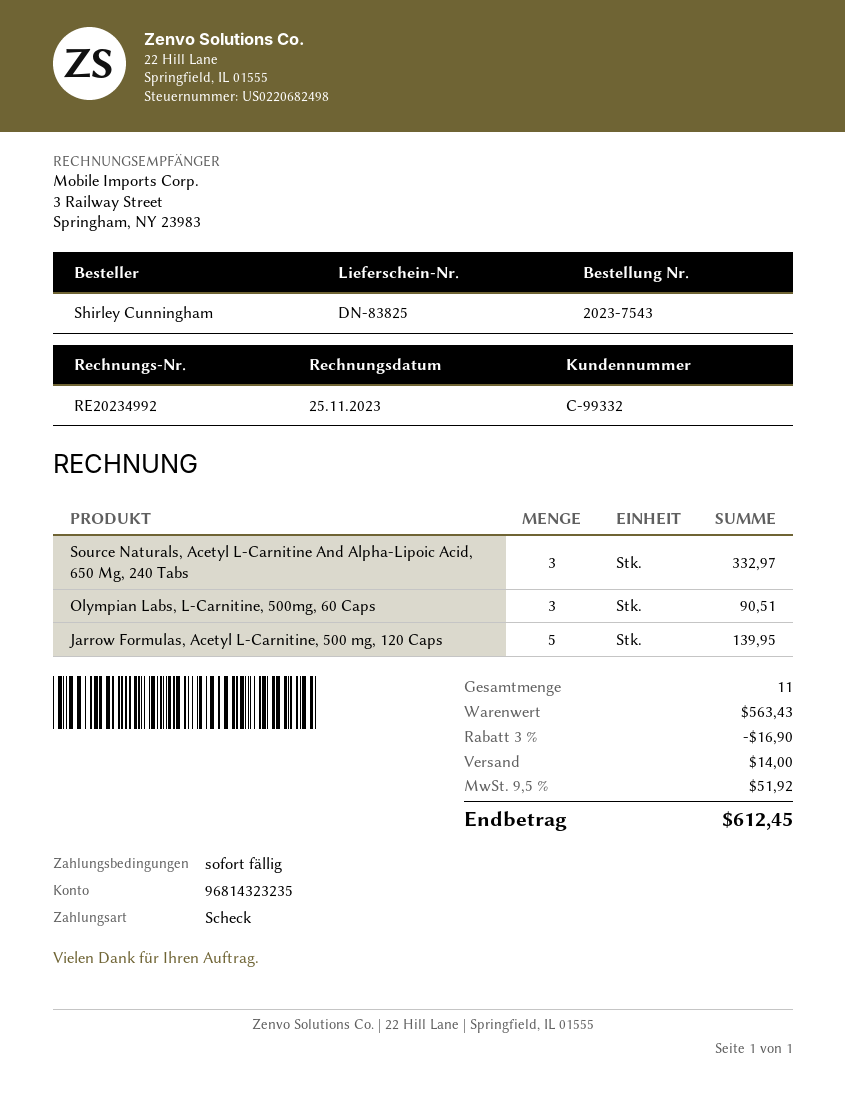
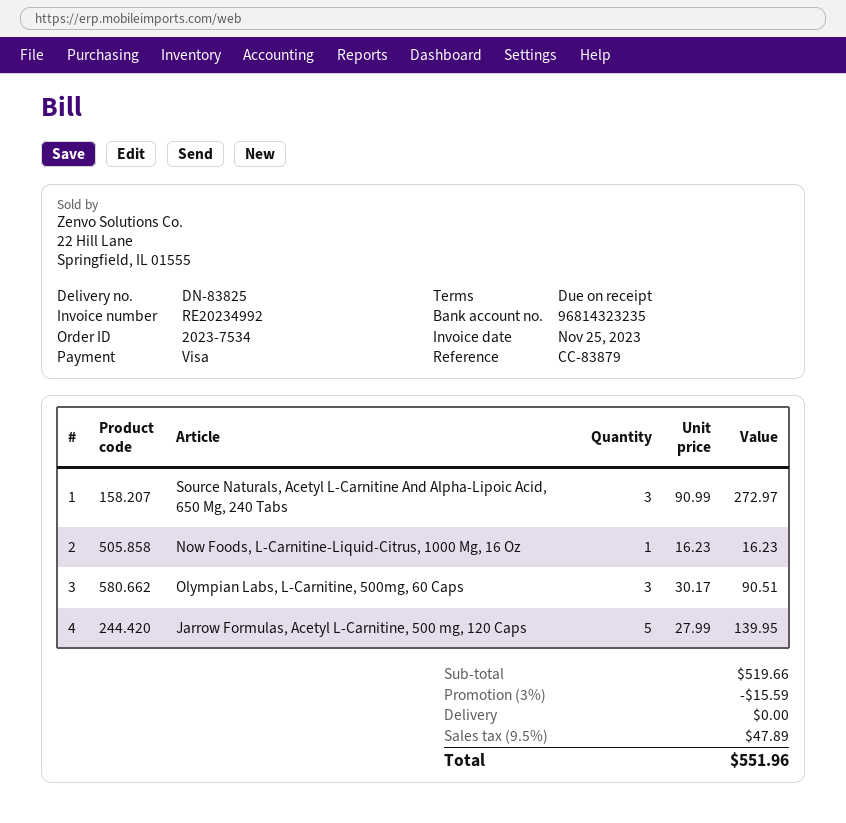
order number: 2023-7543 -> 2023-7534
payment method: cheque -> Visa
Source Naturals, Acetyl L-Carnitine And Alpha-Lipoic Acid, 650 Mg, 240 Tabs: 3 for 332.97 -> 3 for 272.97
Now Foods, L-Carnitine-Liquid-Citrus, 1000 Mg, 16 Oz: none -> 1 for 16.23
subtotal: 563.43 -> 519.66
discount: 3% = 16.90 -> 3% = 15.59
shipping: 14.00 -> 0.00
tax: 9.5% = 51.92 -> 9.5% = 47.89
total: 612.45 -> 551.96

